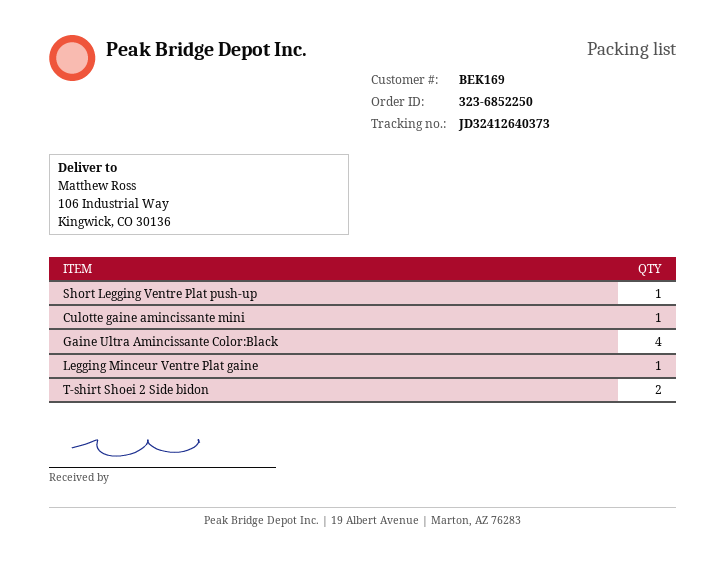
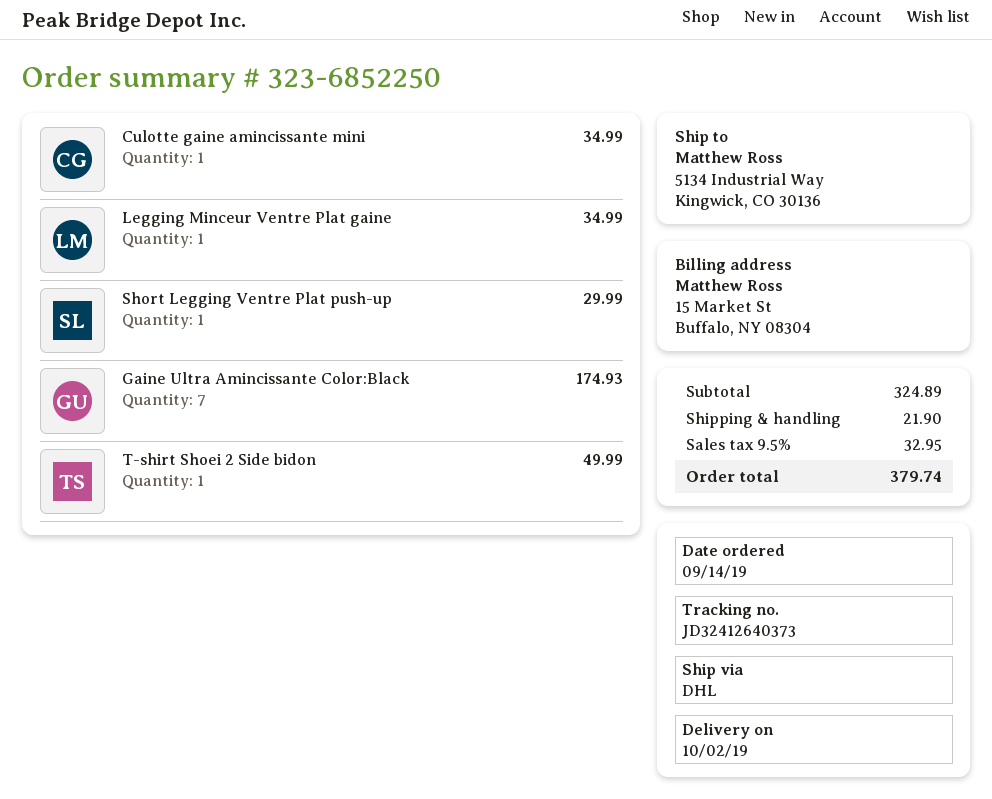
ship to: 106 Industrial Way, Kingwick, CO 30136 -> 5134 Industrial Way, Kingwick, CO 30136
Gaine Ultra Amincissante Color:Black: 4 -> 7
T-shirt Shoei 2 Side bidon: 2 -> 1

